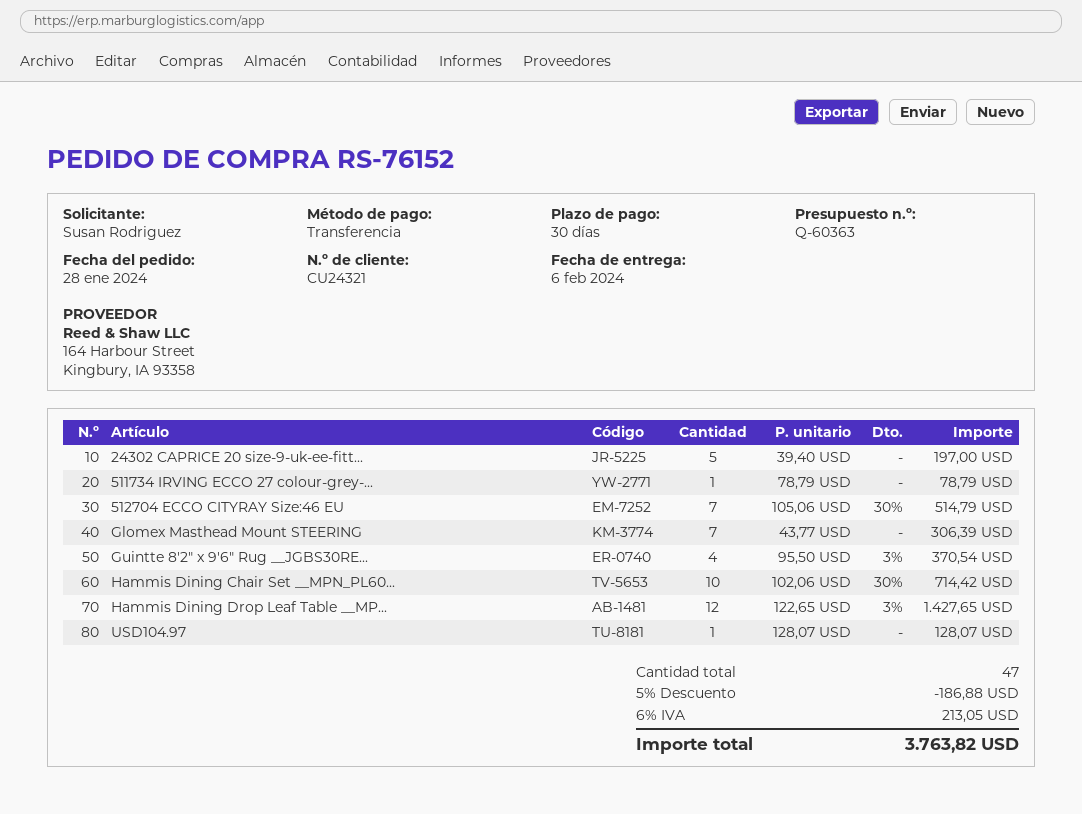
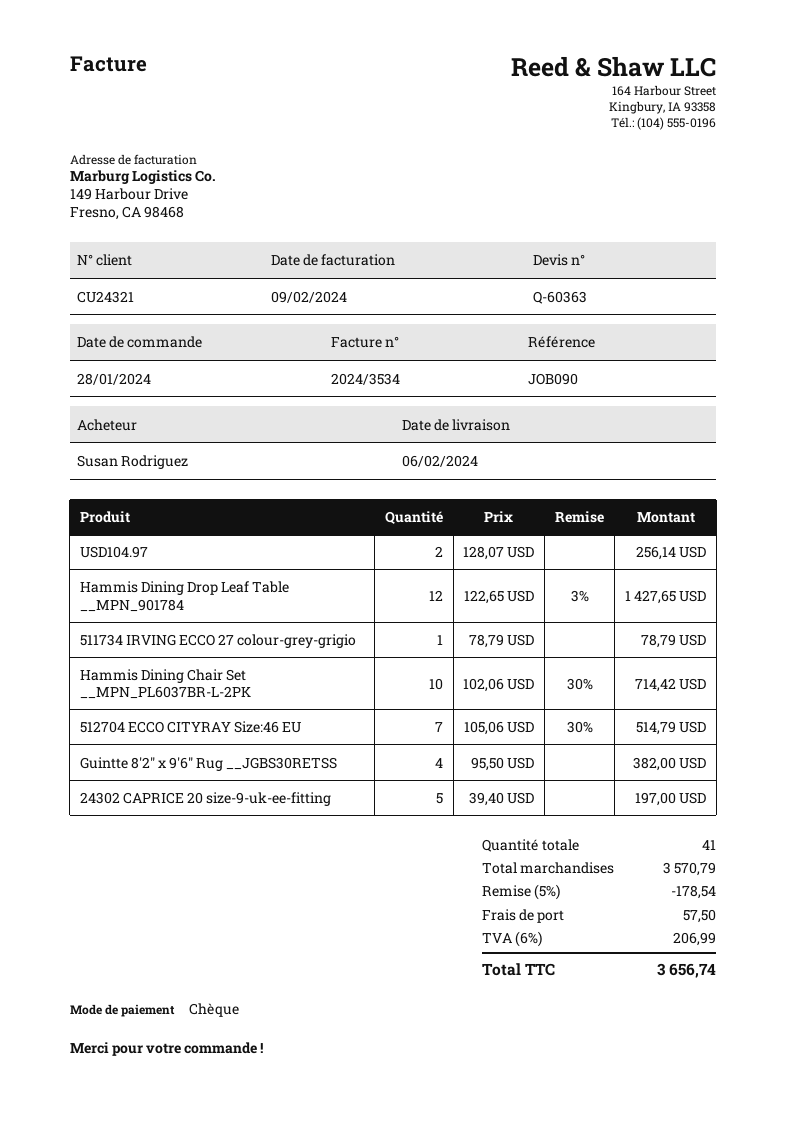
payment method: bank transfer -> cheque
Glomex Masthead Mount STEERING: 7 x 43.77 = 306.39 -> none
Guintte 8'2" x 9'6" Rug __JGBS30RE...: 4 x 95.50 - 3% = 370.54 -> 4 x 95.50 = 382.00
USD104.97: 1 x 128.07 = 128.07 -> 2 x 128.07 = 256.14
total quantity: 47 -> 41
discount: 5% = 186.88 -> 5% = 178.54
shipping: none -> 57.50
tax: 6% = 213.05 -> 6% = 206.99
total: 3763.82 -> 3656.74

